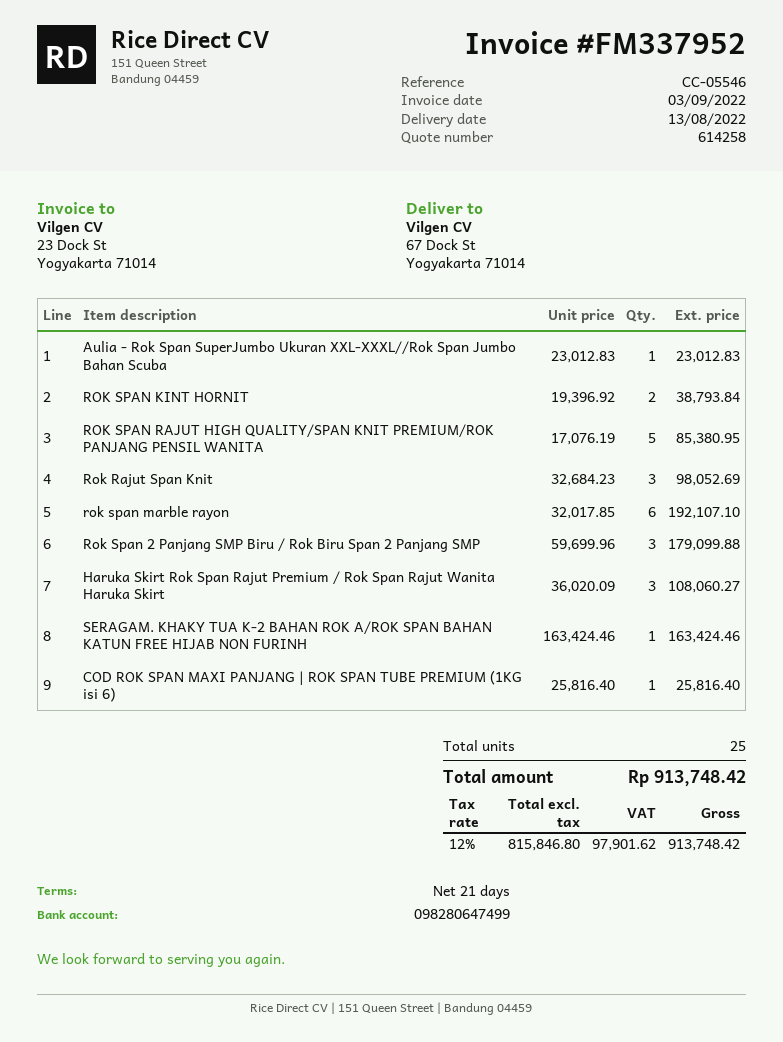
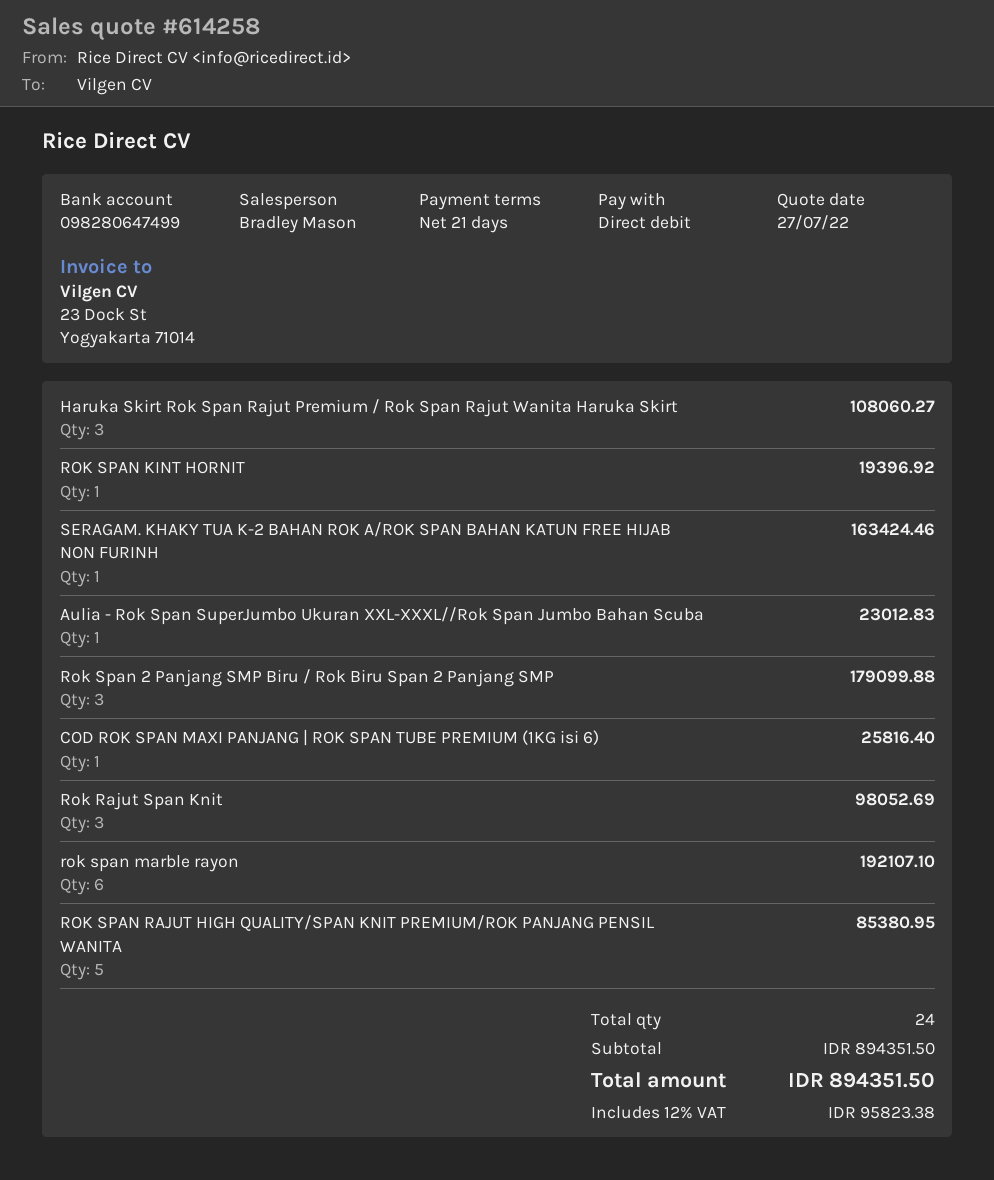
ROK SPAN KINT HORNIT: 2 for 38793.84 -> 1 for 19396.92
total quantity: 25 -> 24
tax: 12% = 97901.62 -> 12% = 95823.38
total: 913748.42 -> 894351.50

